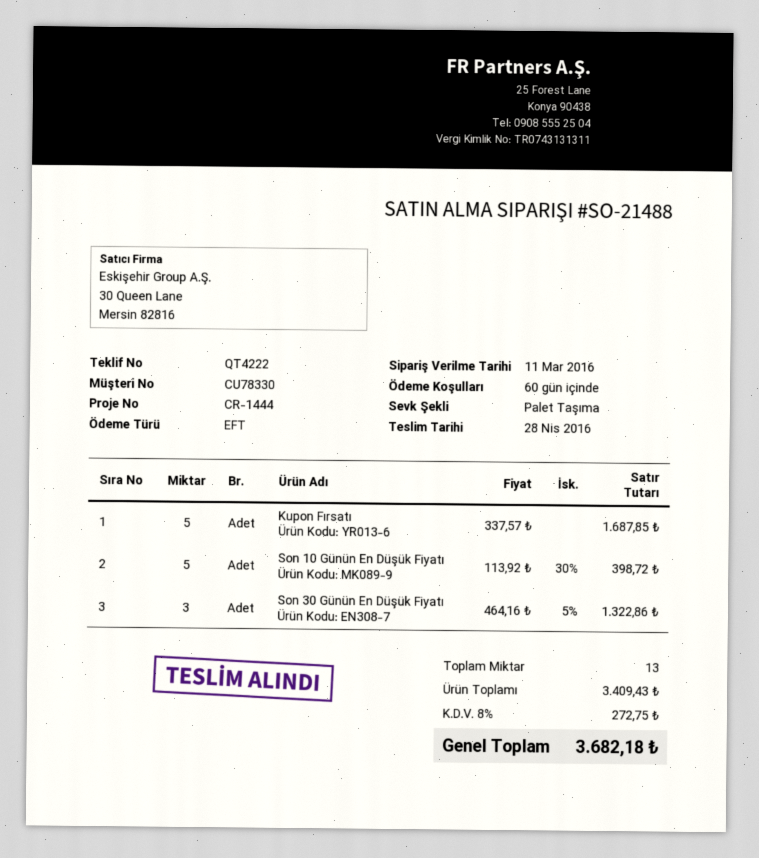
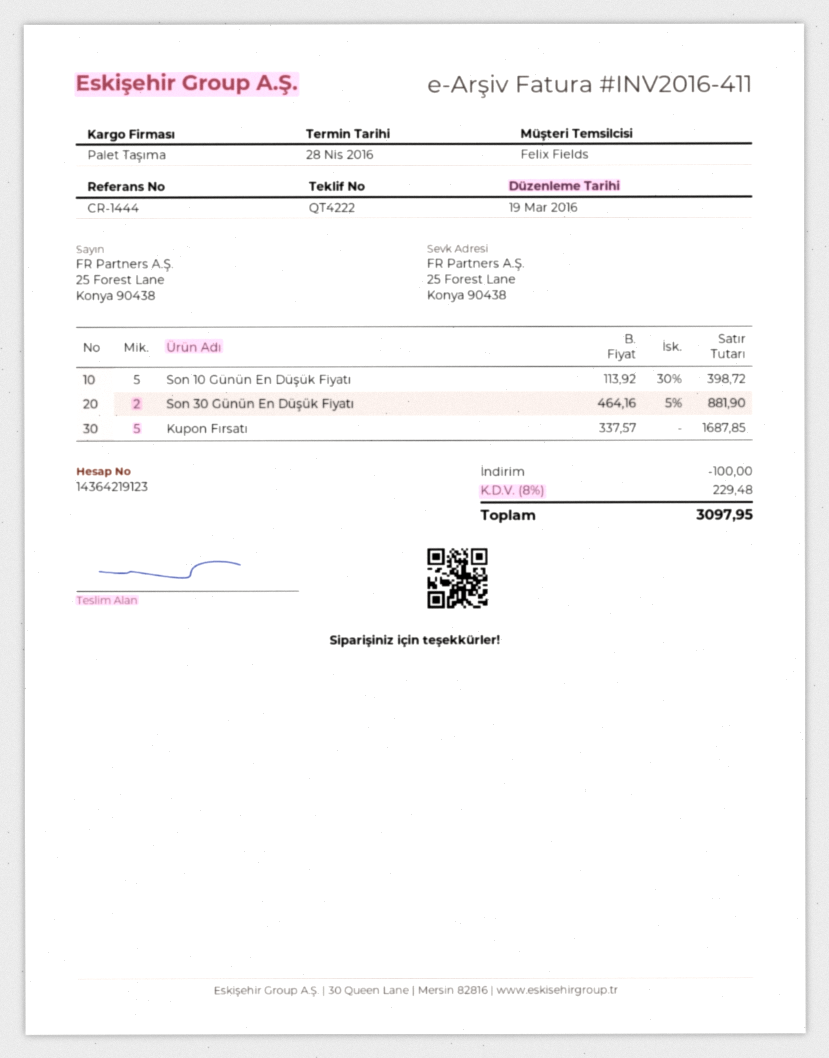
Son 30 Günün En Düşük Fiyatı: 3 x 464.16 - 5% = 1322.86 -> 2 x 464.16 - 5% = 881.90
discount: none -> 100.00
tax: 8% = 272.75 -> 8% = 229.48
total: 3682.18 -> 3097.95

